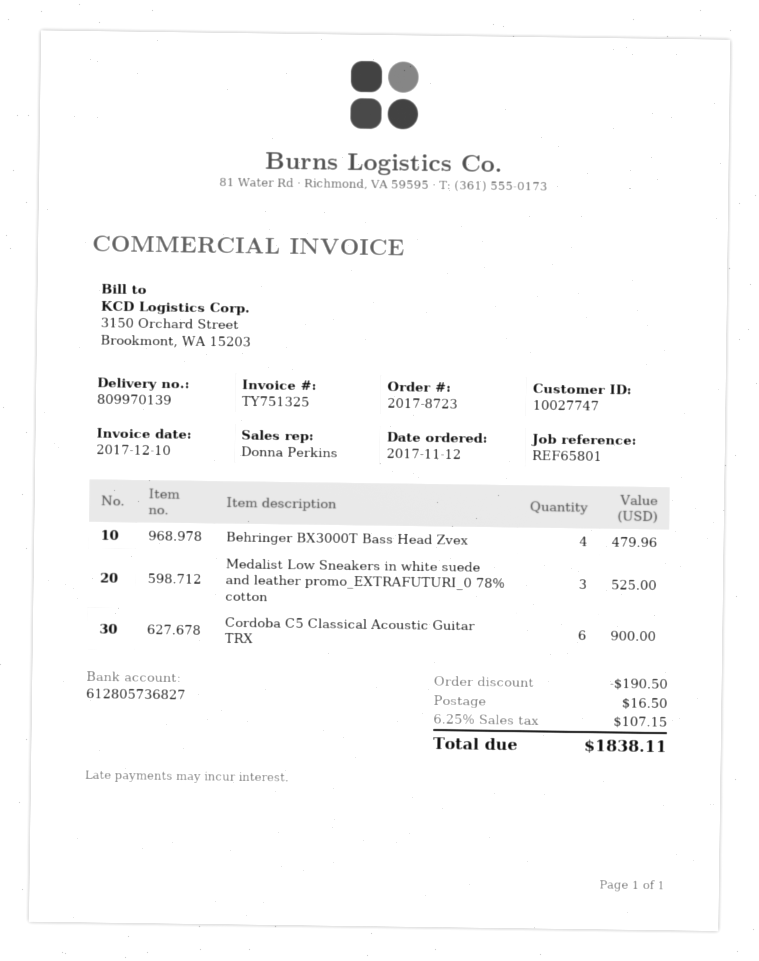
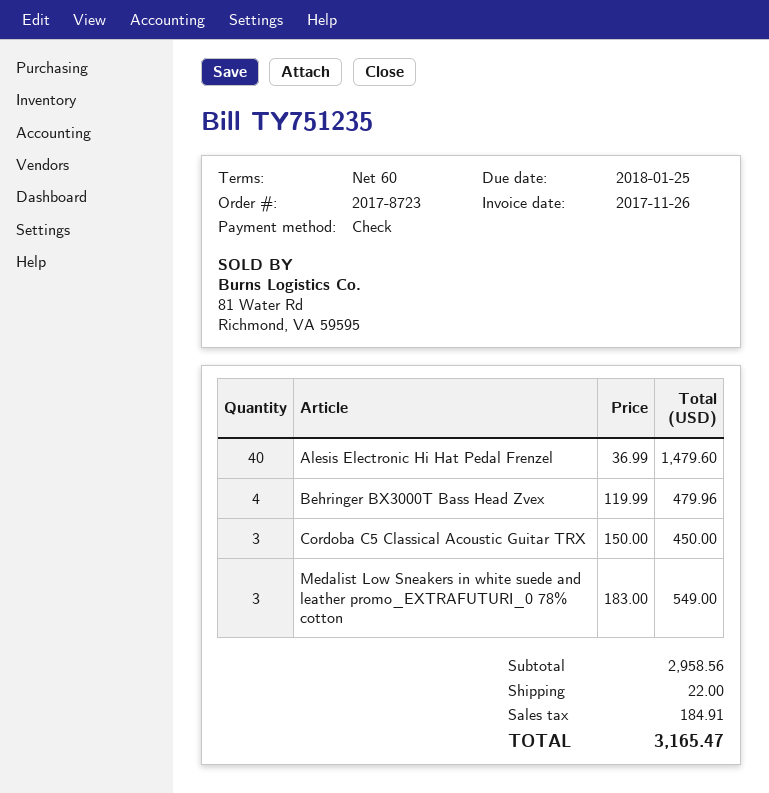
invoice number: TY751325 -> TY751235
invoice date: 2017-12-10 -> 2017-11-26
Medalist Low Sneakers in white suede and leather promo_EXTRAFUTURI_0 78% cotton: 3 for 525.00 -> 3 for 549.00
Cordoba C5 Classical Acoustic Guitar TRX: 6 for 900.00 -> 3 for 450.00
Alesis Electronic Hi Hat Pedal Frenzel: none -> 40 for 1479.60
discount: 190.50 -> none
shipping: 16.50 -> 22.00
tax: 107.15 -> 184.91
total: 1838.11 -> 3165.47

